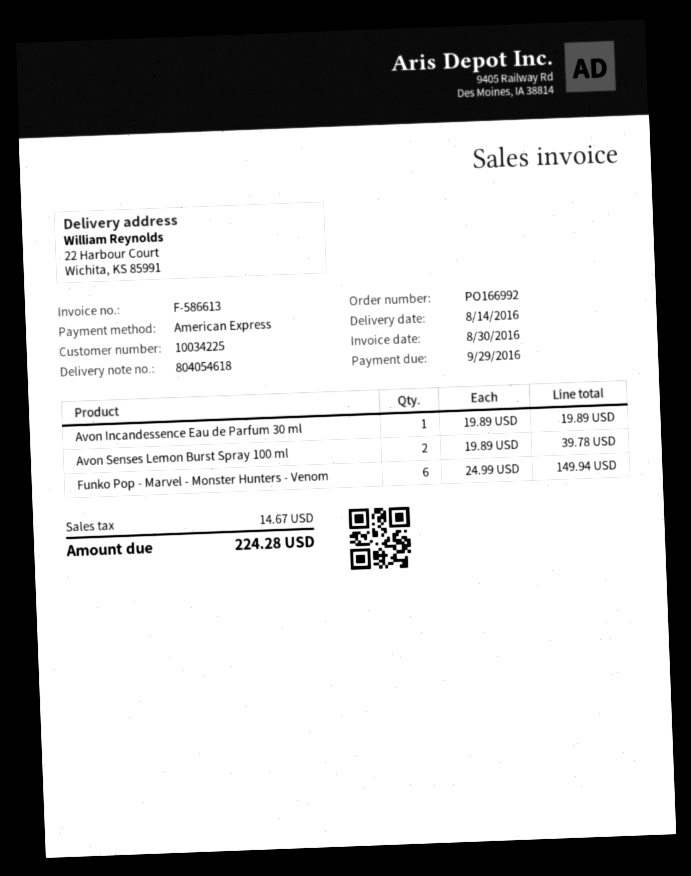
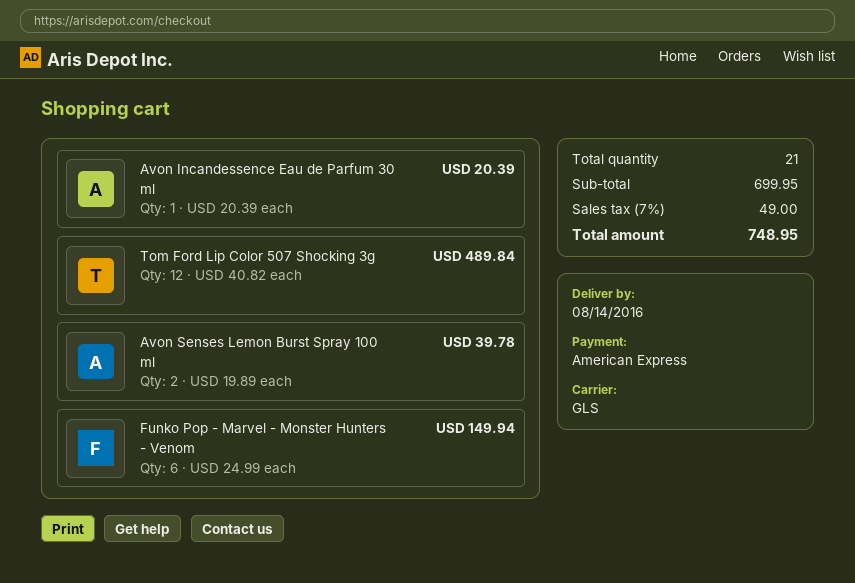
Avon Incandessence Eau de Parfum 30 ml: 1 x 19.89 = 19.89 -> 1 x 20.39 = 20.39
Tom Ford Lip Color 507 Shocking 3g: none -> 12 x 40.82 = 489.84
tax: 14.67 -> 49.00
total: 224.28 -> 748.95

